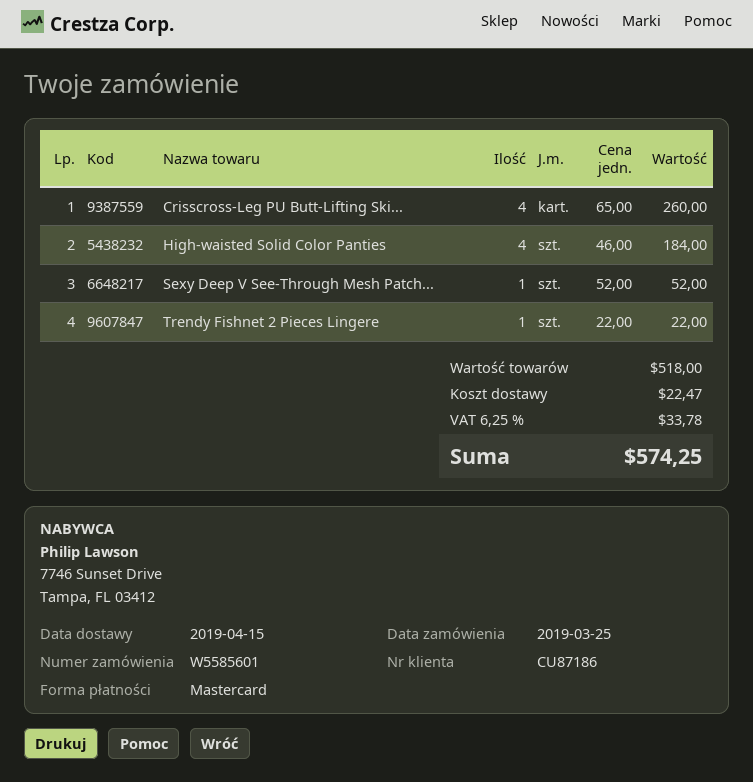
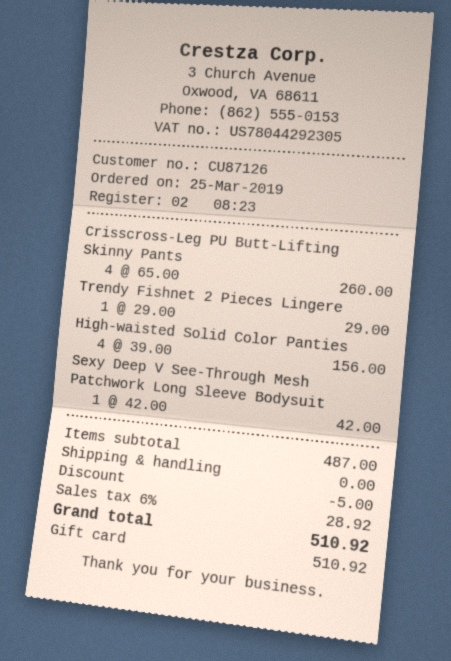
customer number: CU87186 -> CU87126
payment method: Mastercard -> gift card
High-waisted Solid Color Panties: 4 x 46.00 = 184.00 -> 4 x 39.00 = 156.00
Sexy Deep V See-Through Mesh Patch...: 1 x 52.00 = 52.00 -> 1 x 42.00 = 42.00
Trendy Fishnet 2 Pieces Lingere: 1 x 22.00 = 22.00 -> 1 x 29.00 = 29.00
subtotal: 518.00 -> 487.00
discount: none -> 5.00
shipping: 22.47 -> 0.00
tax: 6.25% = 33.78 -> 6% = 28.92
total: 574.25 -> 510.92

